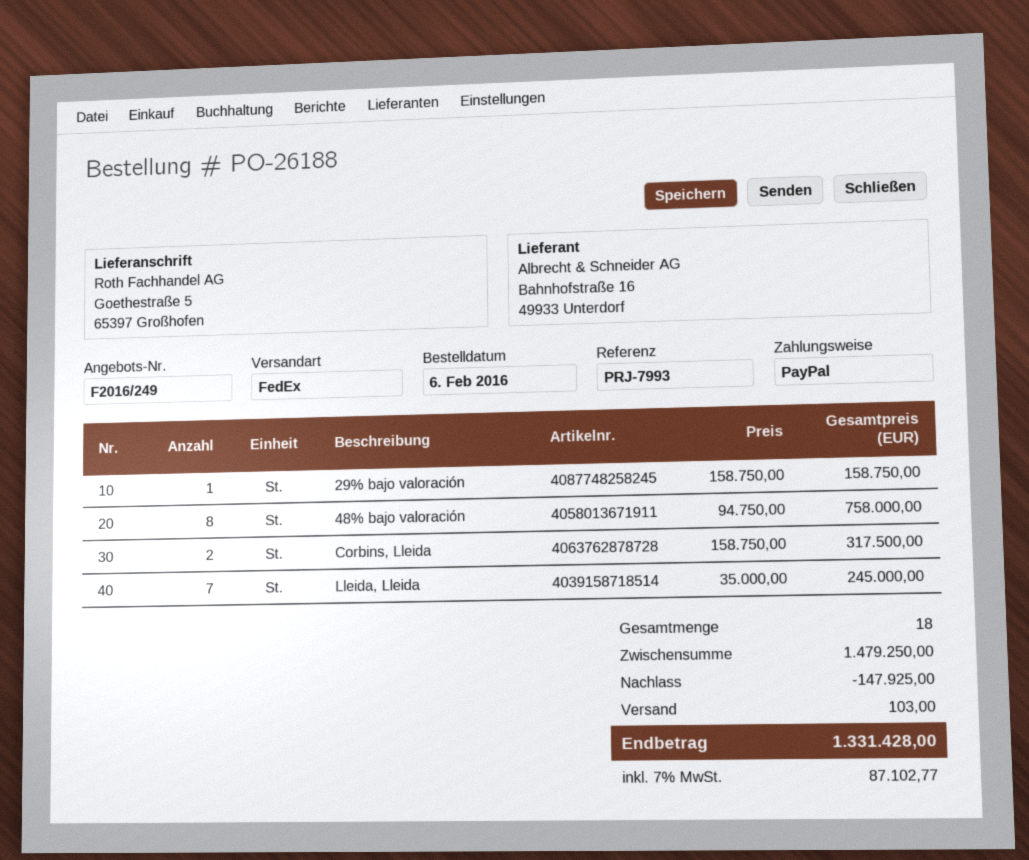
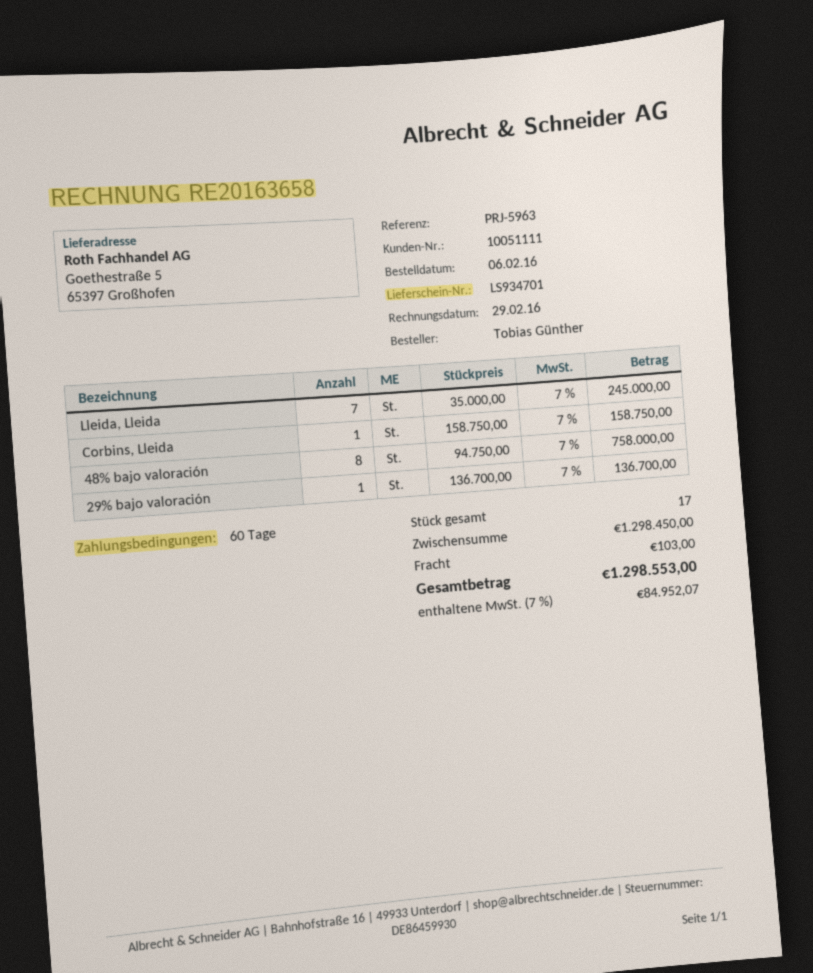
reference: PRJ-7993 -> PRJ-5963
29% bajo valoración: 1 x 158750.00 = 158750.00 -> 1 x 136700.00 = 136700.00
Corbins, Lleida: 2 x 158750.00 = 317500.00 -> 1 x 158750.00 = 158750.00
total quantity: 18 -> 17
subtotal: 1479250.00 -> 1298450.00
discount: 147925.00 -> none
tax: 7% = 87102.77 -> 7% = 84952.07
total: 1331428.00 -> 1298553.00

